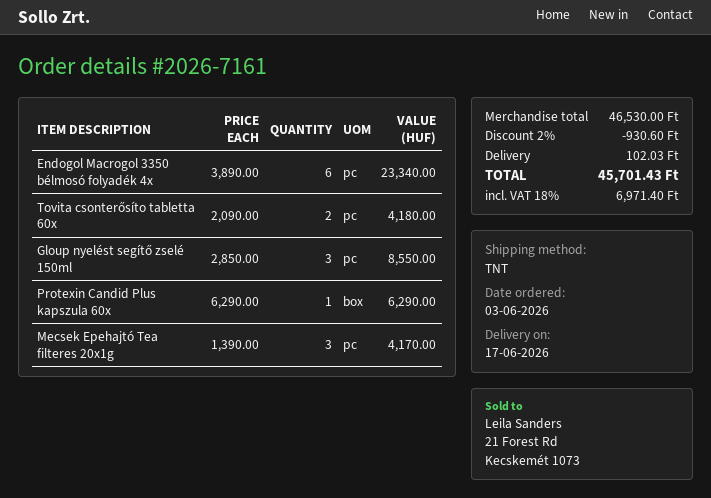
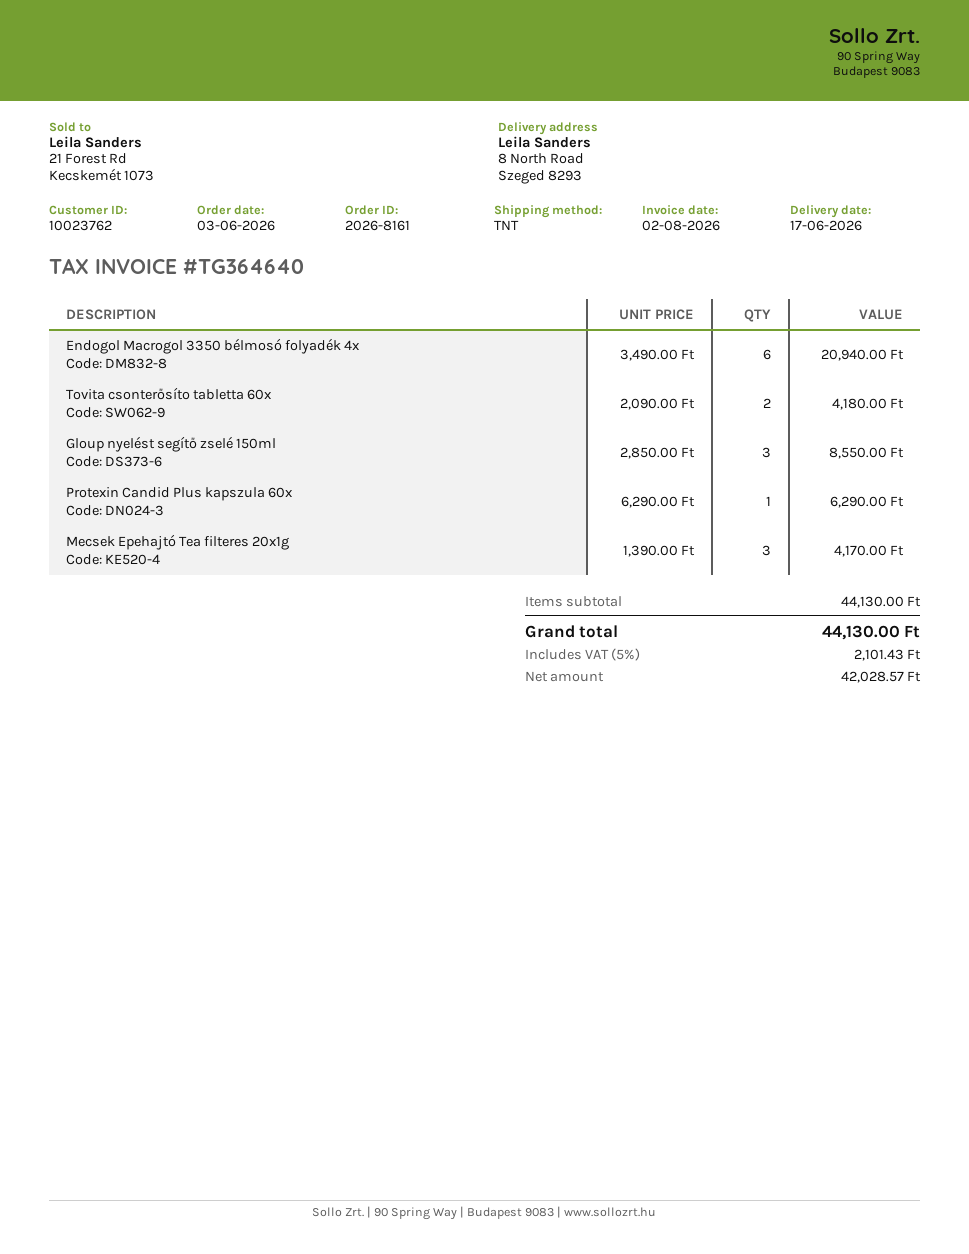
order number: 2026-7161 -> 2026-8161
Endogol Macrogol 3350 bélmosó folyadék 4x: 6 x 3890.00 = 23340.00 -> 6 x 3490.00 = 20940.00
subtotal: 46530.00 -> 44130.00
discount: 2% = 930.60 -> none
shipping: 102.03 -> none
tax: 18% = 6971.40 -> 5% = 2101.43
total: 45701.43 -> 44130.00

